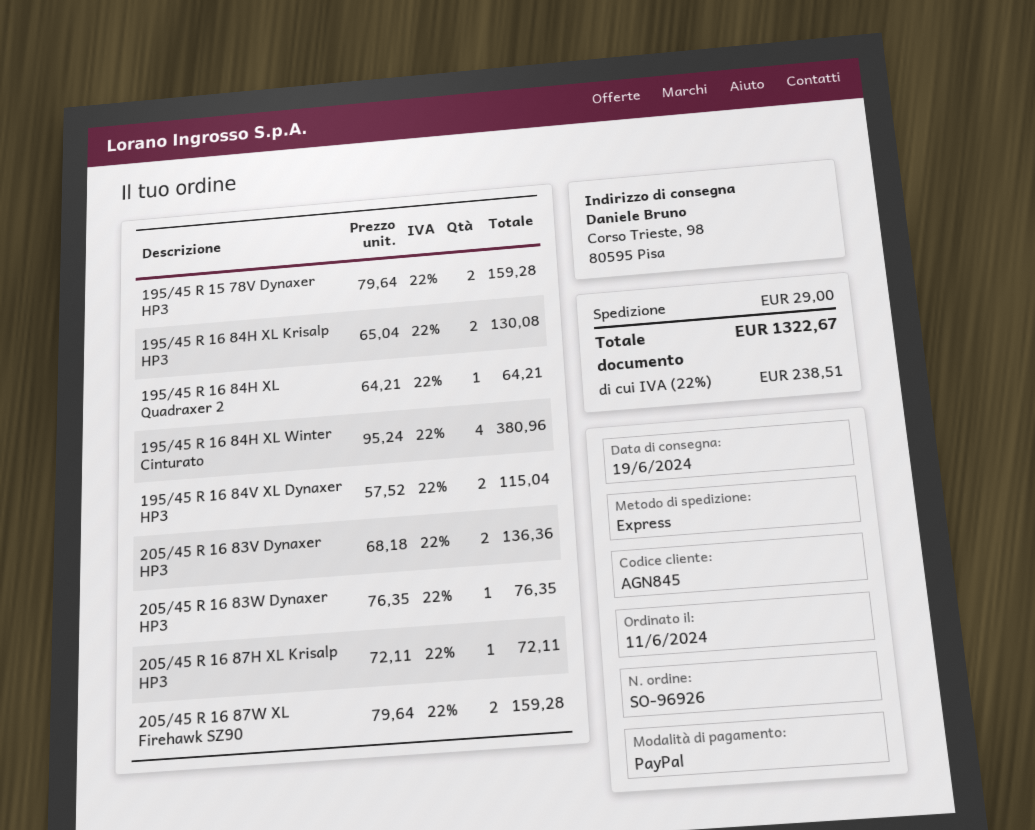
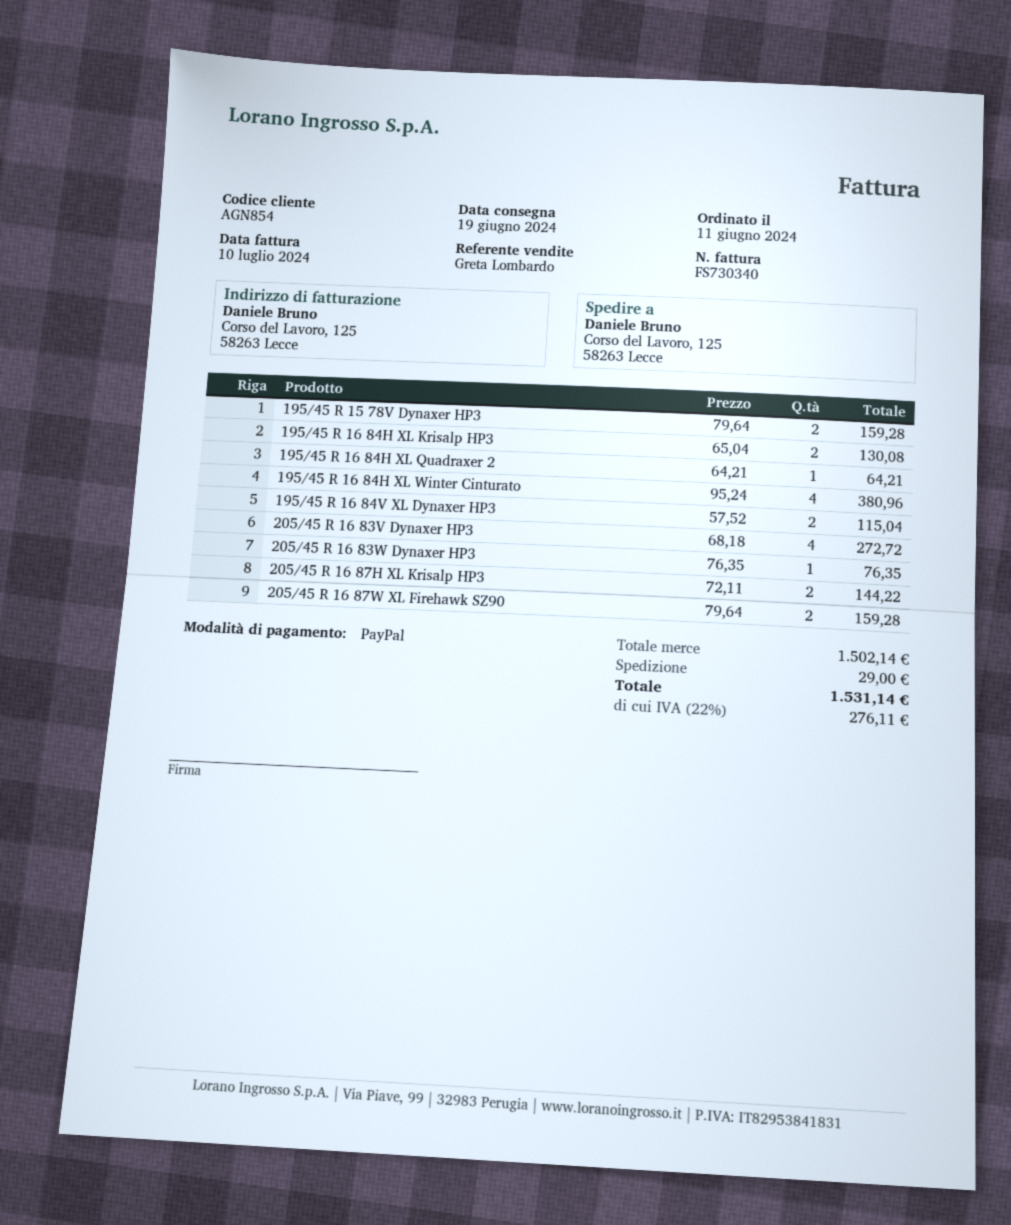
customer number: AGN845 -> AGN854
ship to: Corso Trieste, 98, 80595 Pisa -> Corso del Lavoro, 125, 58263 Lecce
205/45 R 16 83V Dynaxer HP3: 2 x 68.18 = 136.36 -> 4 x 68.18 = 272.72
205/45 R 16 87H XL Krisalp HP3: 1 x 72.11 = 72.11 -> 2 x 72.11 = 144.22
tax: 22% = 238.51 -> 22% = 276.11
total: 1322.67 -> 1531.14

